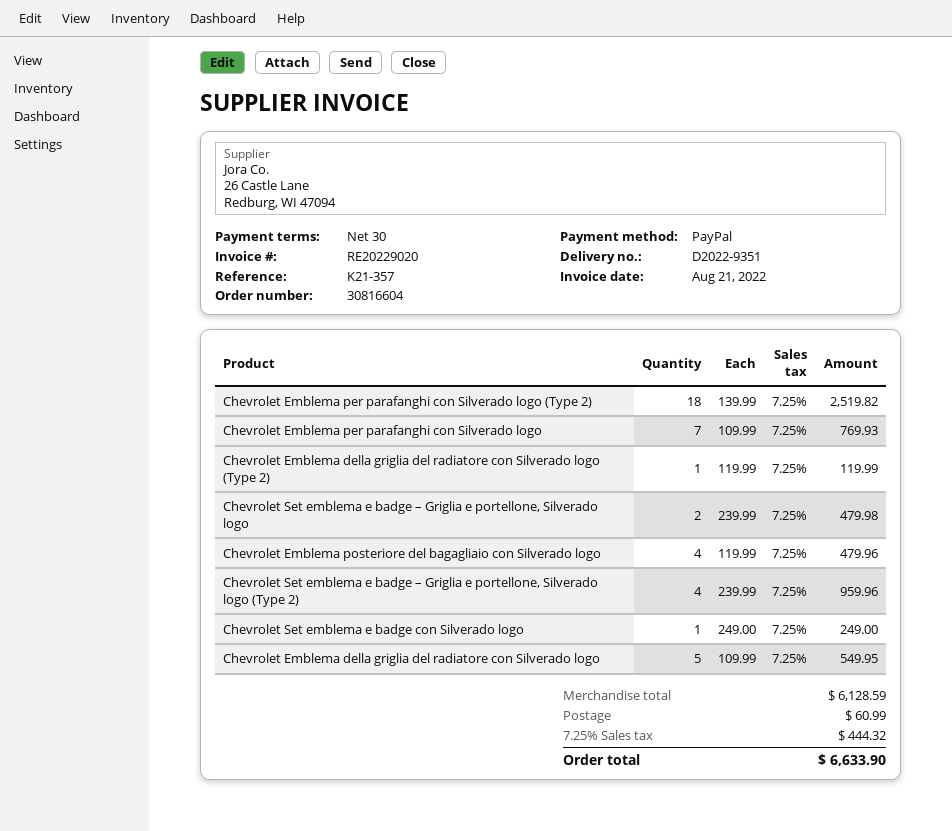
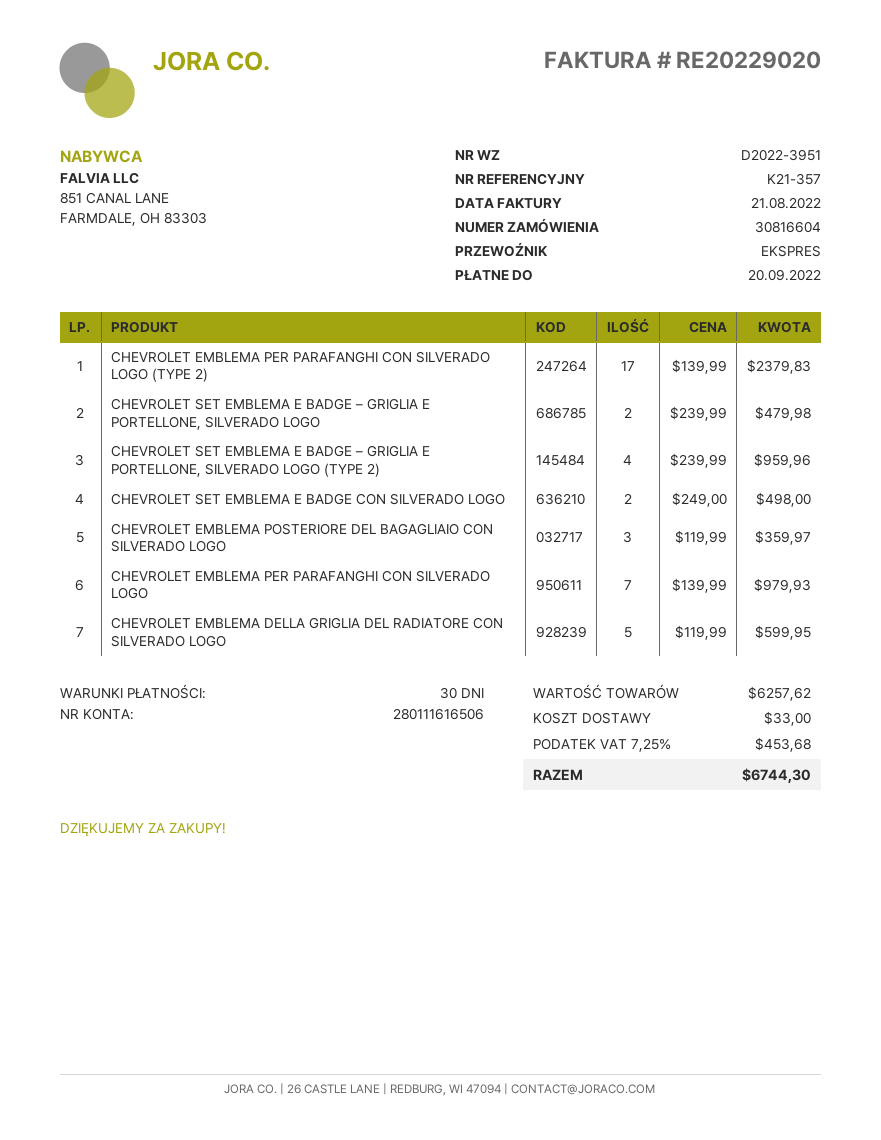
delivery note number: D2022-9351 -> D2022-3951
Chevrolet Emblema per parafanghi con Silverado logo (Type 2): 18 x 139.99 = 2519.82 -> 17 x 139.99 = 2379.83
Chevrolet Emblema per parafanghi con Silverado logo: 7 x 109.99 = 769.93 -> 7 x 139.99 = 979.93
Chevrolet Emblema della griglia del radiatore con Silverado logo (Type 2): 1 x 119.99 = 119.99 -> none
Chevrolet Emblema posteriore del bagagliaio con Silverado logo: 4 x 119.99 = 479.96 -> 3 x 119.99 = 359.97
Chevrolet Set emblema e badge con Silverado logo: 1 x 249.00 = 249.00 -> 2 x 249.00 = 498.00
Chevrolet Emblema della griglia del radiatore con Silverado logo: 5 x 109.99 = 549.95 -> 5 x 119.99 = 599.95
subtotal: 6128.59 -> 6257.62
shipping: 60.99 -> 33.00
tax: 7.25% = 444.32 -> 7.25% = 453.68
total: 6633.90 -> 6744.30

